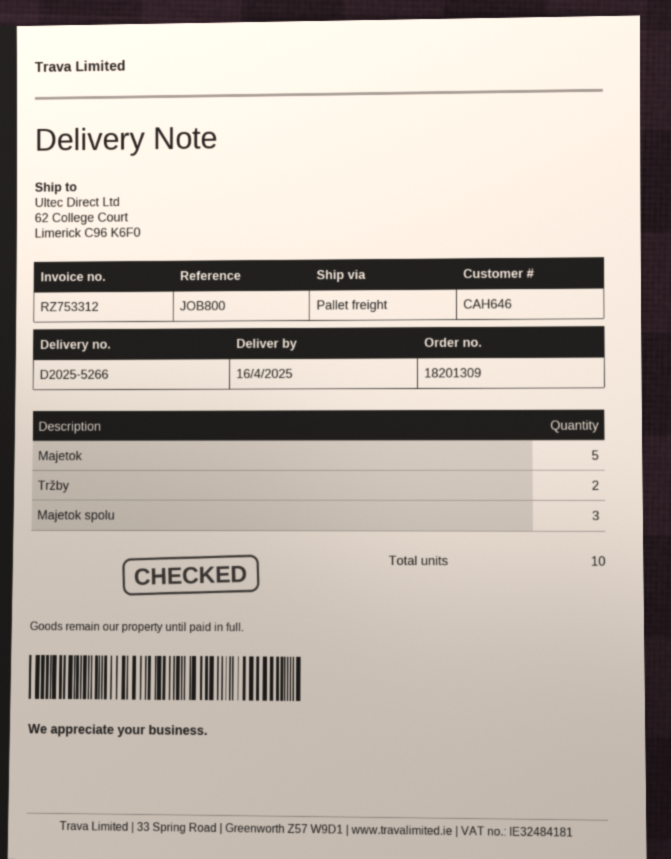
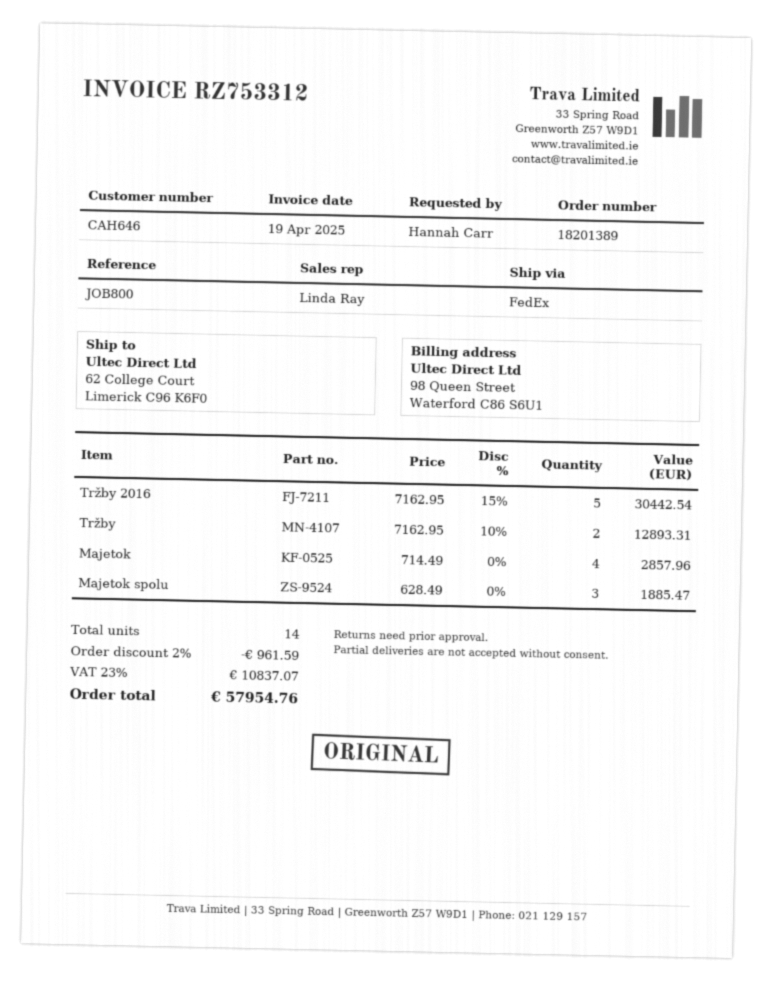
order number: 18201309 -> 18201389
shipping method: pallet freight -> FedEx
Majetok: 5 -> 4
Tržby 2016: none -> 5
total quantity: 10 -> 14

